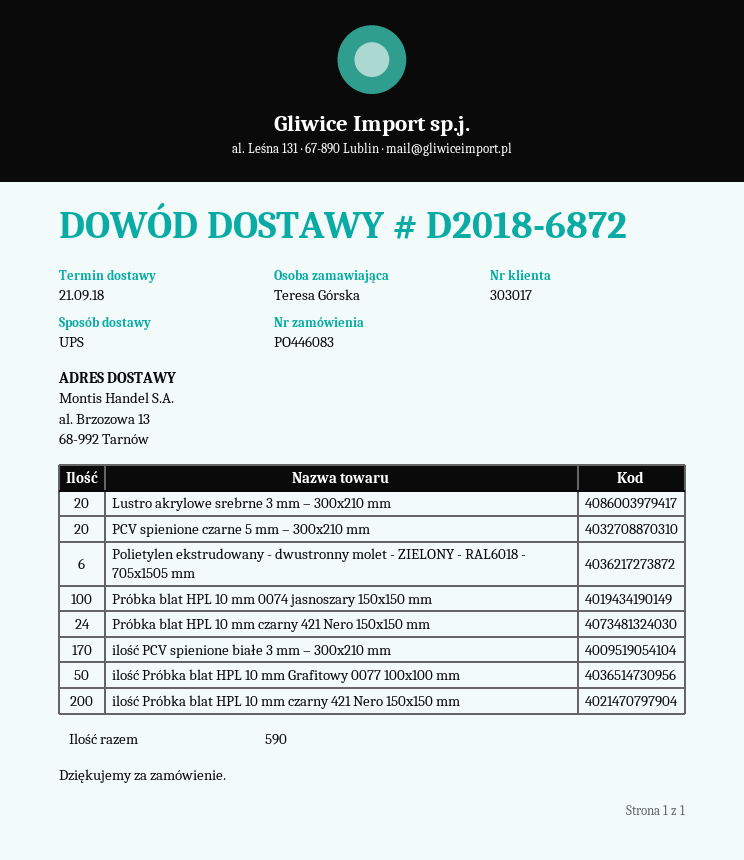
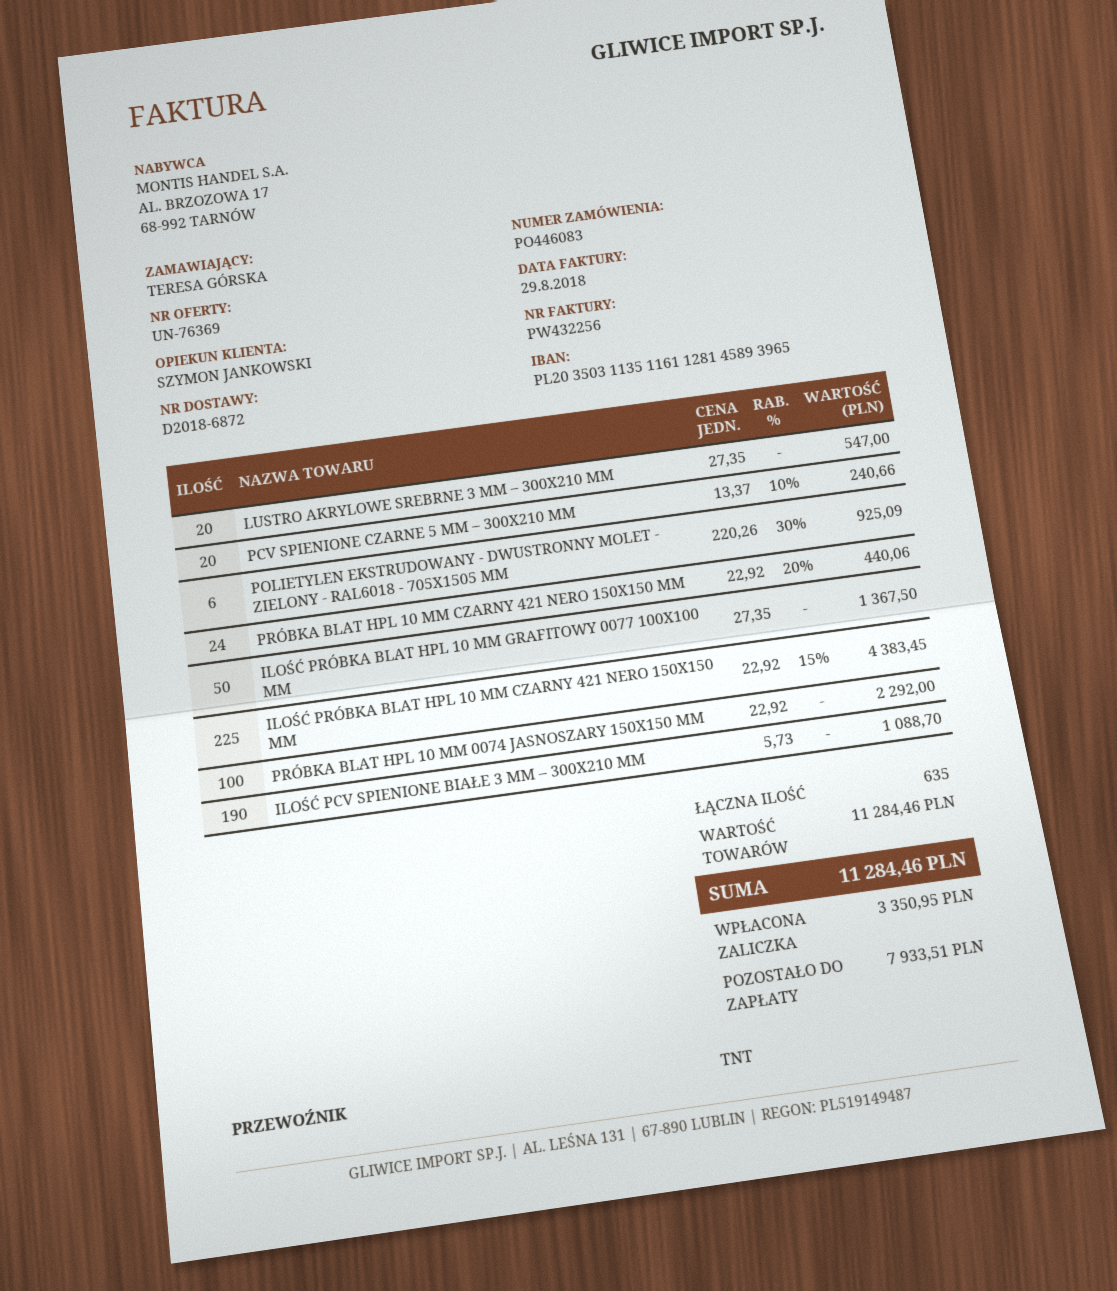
shipping method: UPS -> TNT
ilość PCV spienione białe 3 mm – 300x210 mm: 170 -> 190
ilość Próbka blat HPL 10 mm czarny 421 Nero 150x150 mm: 200 -> 225
total quantity: 590 -> 635

